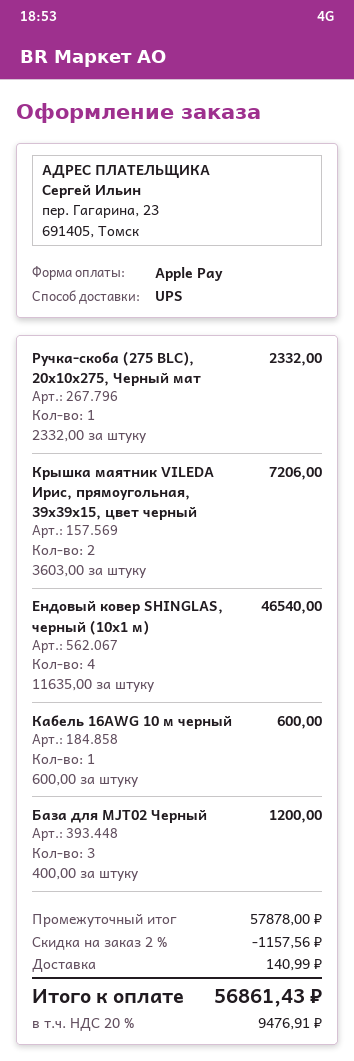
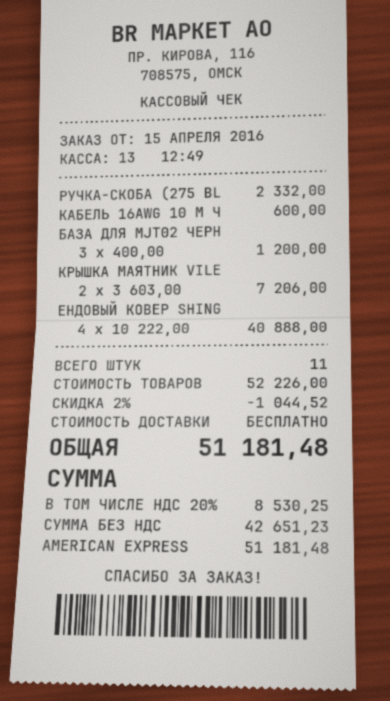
payment method: Apple Pay -> American Express
Ендовый ковер SHINGLAS, черный (10х1 м): 4 x 11635.00 = 46540.00 -> 4 x 10222.00 = 40888.00
subtotal: 57878.00 -> 52226.00
discount: 2% = 1157.56 -> 2% = 1044.52
shipping: 140.99 -> 0.00
tax: 20% = 9476.91 -> 20% = 8530.25
total: 56861.43 -> 51181.48

